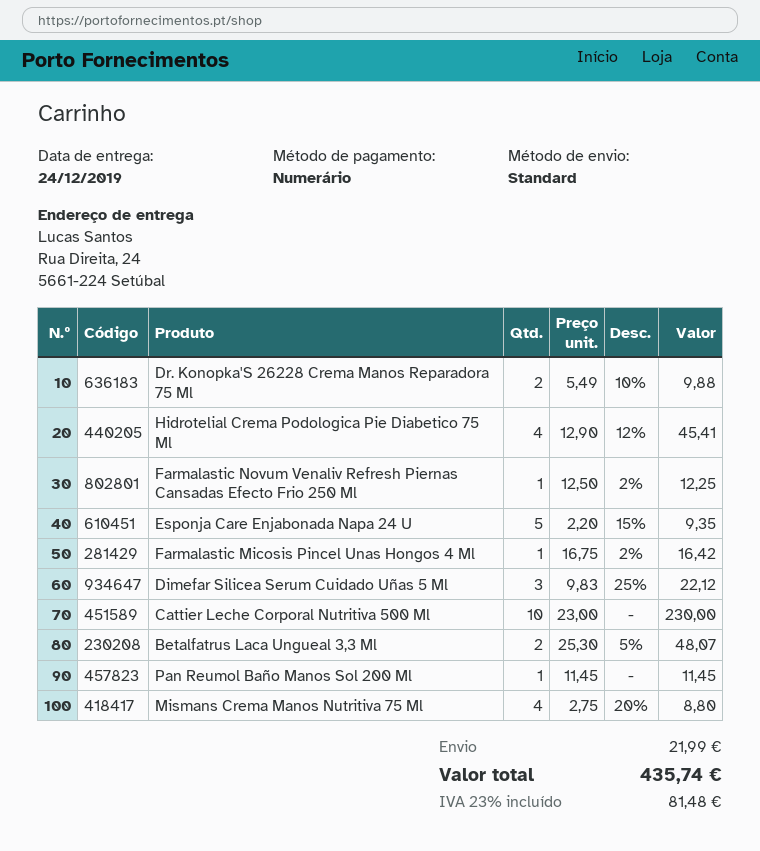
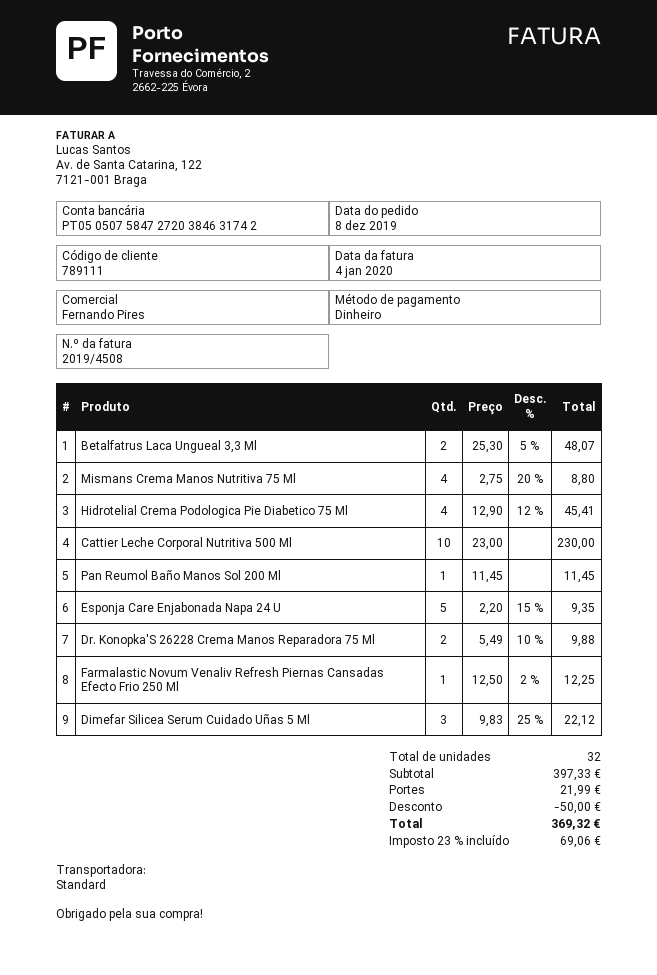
Farmalastic Micosis Pincel Unas Hongos 4 Ml: 1 x 16.75 - 2% = 16.42 -> none
discount: none -> 50.00
tax: 23% = 81.48 -> 23% = 69.06
total: 435.74 -> 369.32

